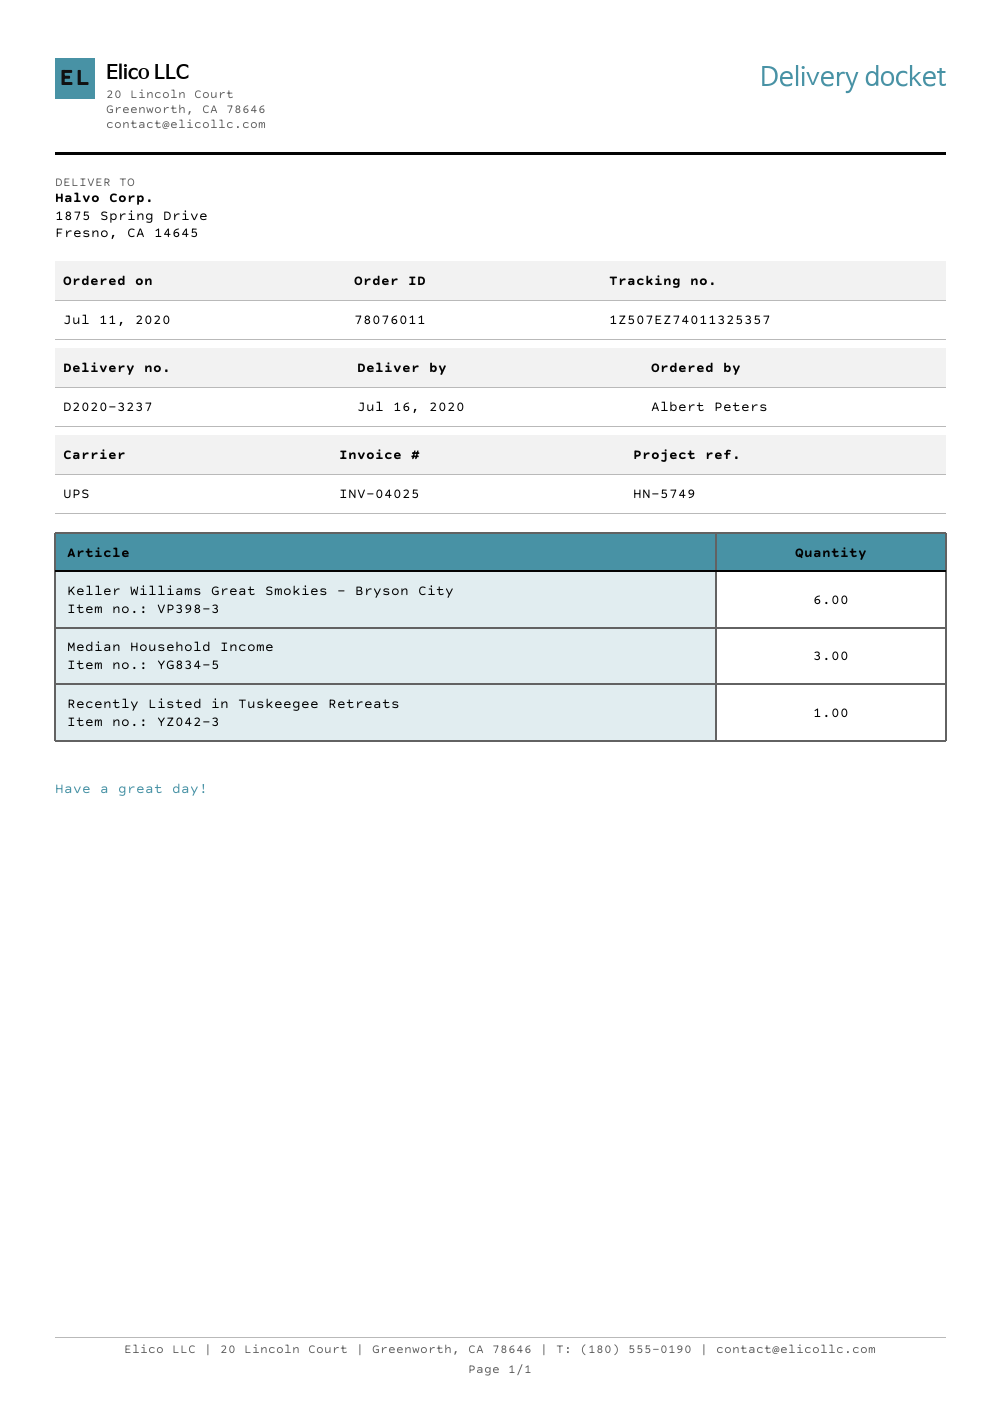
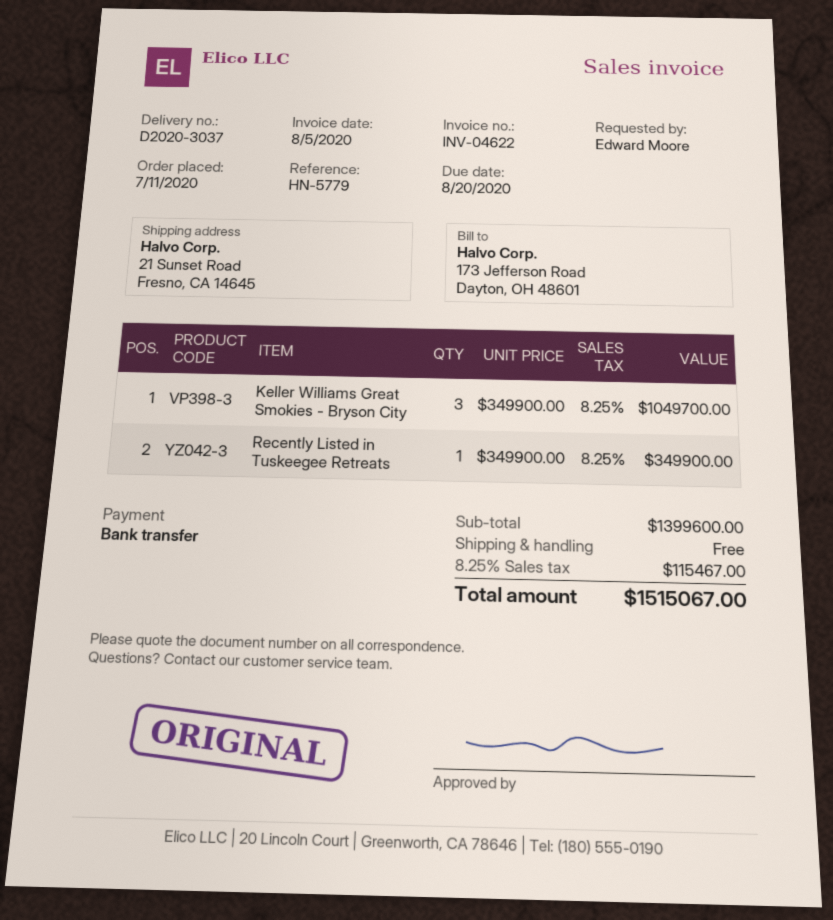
delivery note number: D2020-3237 -> D2020-3037
invoice number: INV-04025 -> INV-04622
reference: HN-5749 -> HN-5779
ordered by: Albert Peters -> Edward Moore
ship to: 1875 Spring Drive, Fresno, CA 14645 -> 21 Sunset Road, Fresno, CA 14645
Keller Williams Great Smokies - Bryson City: 6 -> 3
Median Household Income: 3 -> none

